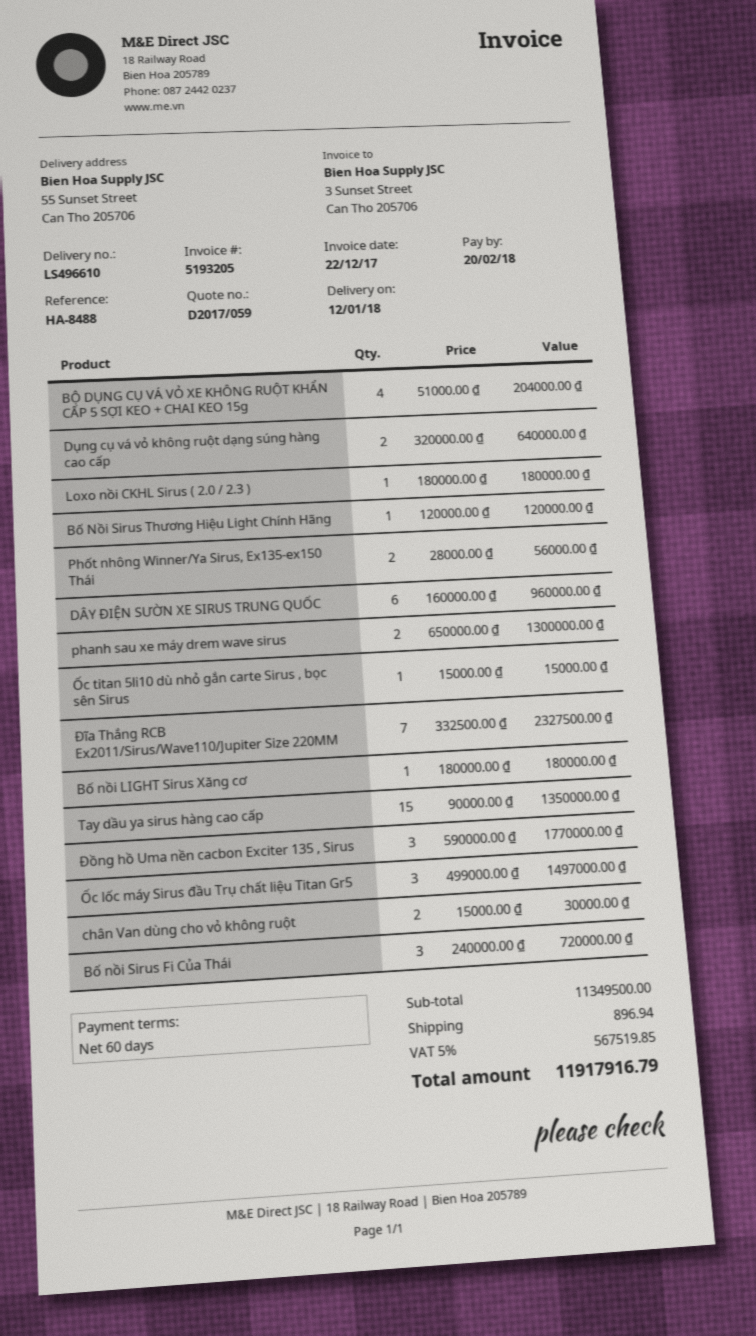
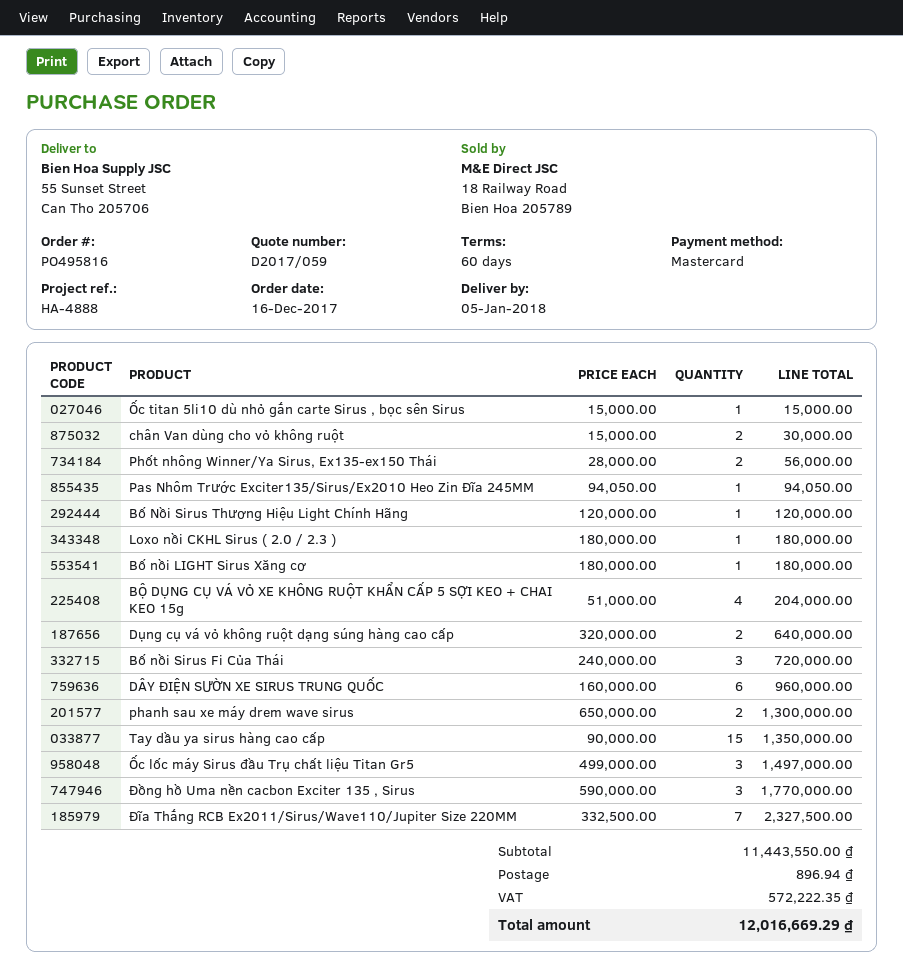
delivery date: 2018-01-12 -> 2018-01-05
reference: HA-8488 -> HA-4888
Pas Nhôm Trước Exciter135/Sirus/Ex2010 Heo Zin Đĩa 245MM: none -> 1 x 94050.00 = 94050.00
subtotal: 11349500.00 -> 11443550.00
tax: 567519.85 -> 572222.35
total: 11917916.79 -> 12016669.29

